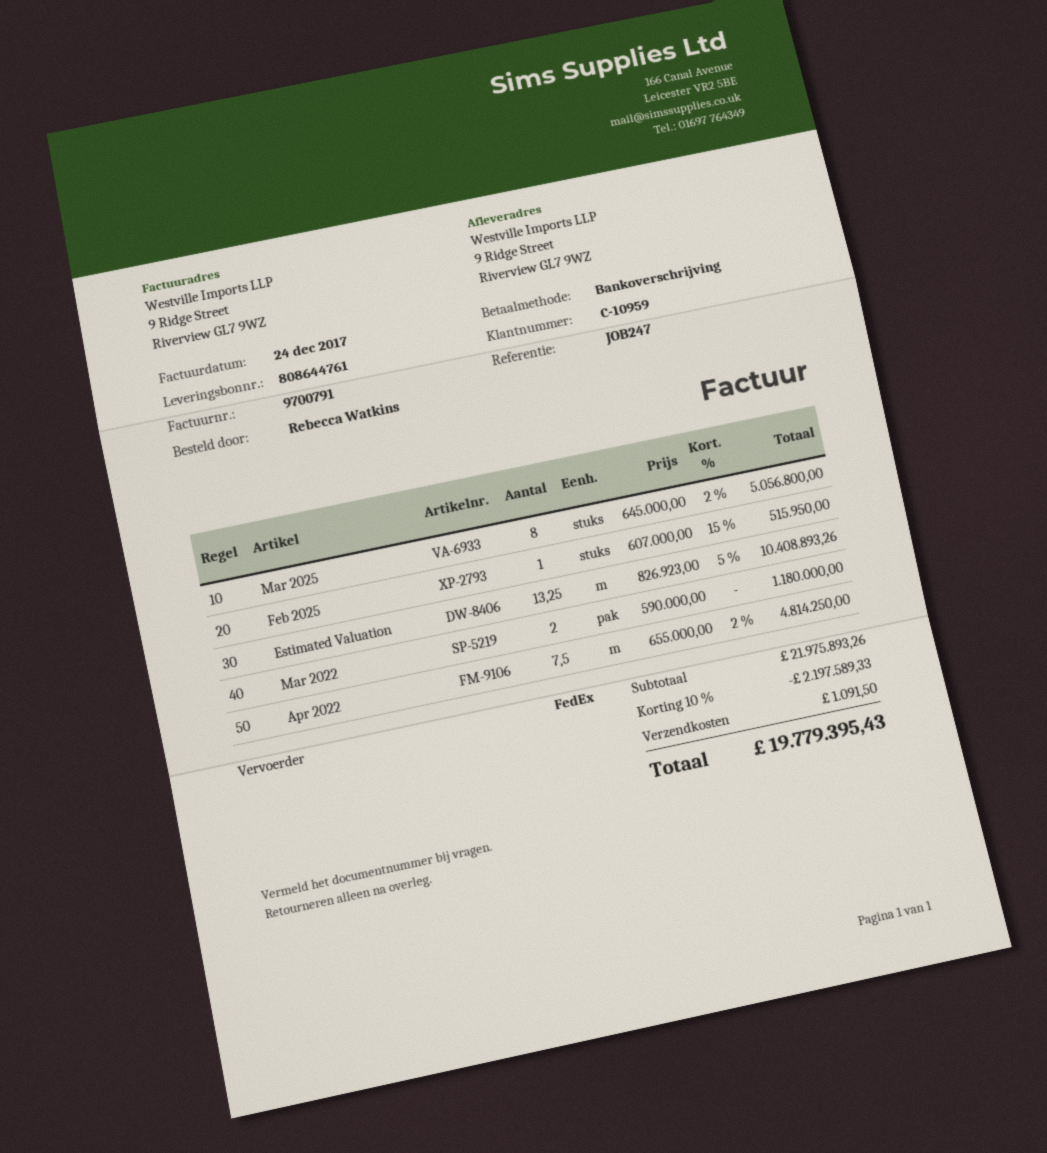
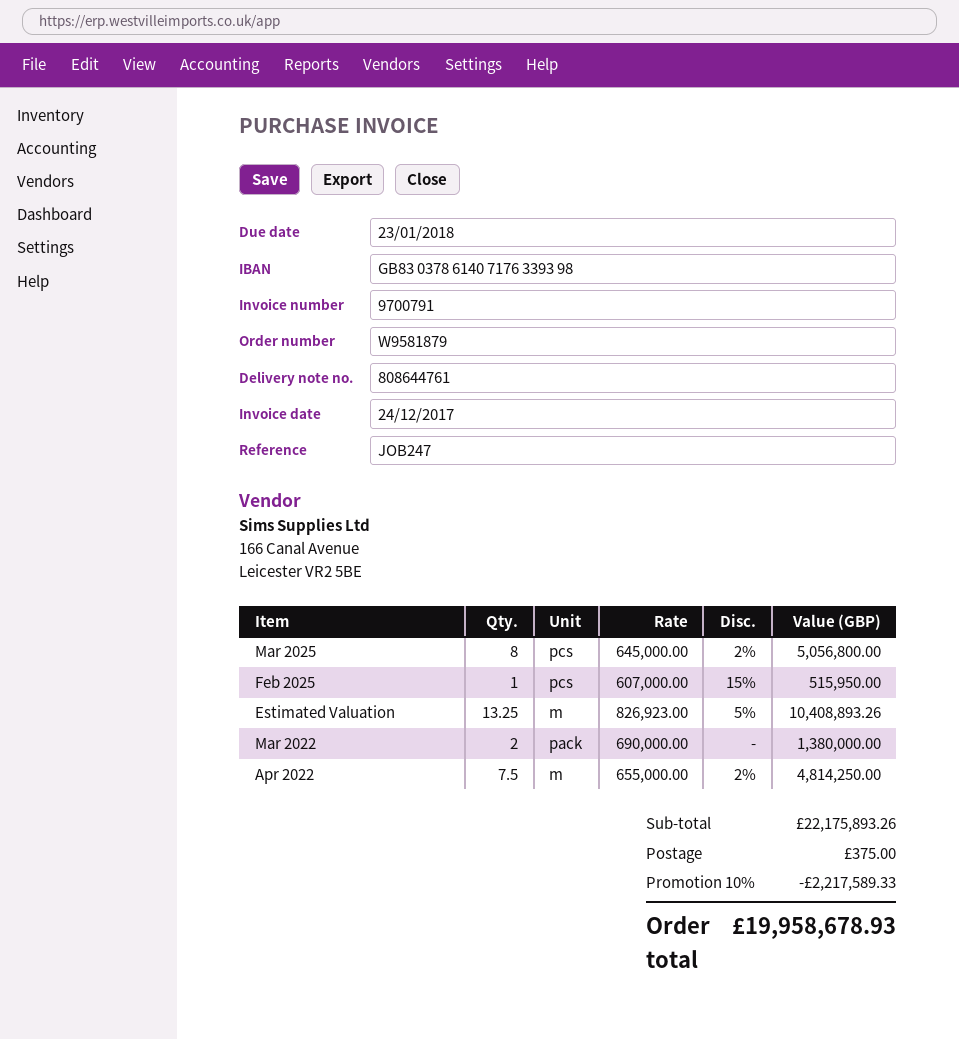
Mar 2022: 2 x 590000.00 = 1180000.00 -> 2 x 690000.00 = 1380000.00
subtotal: 21975893.26 -> 22175893.26
discount: 10% = 2197589.33 -> 10% = 2217589.33
shipping: 1091.50 -> 375.00
total: 19779395.43 -> 19958678.93

